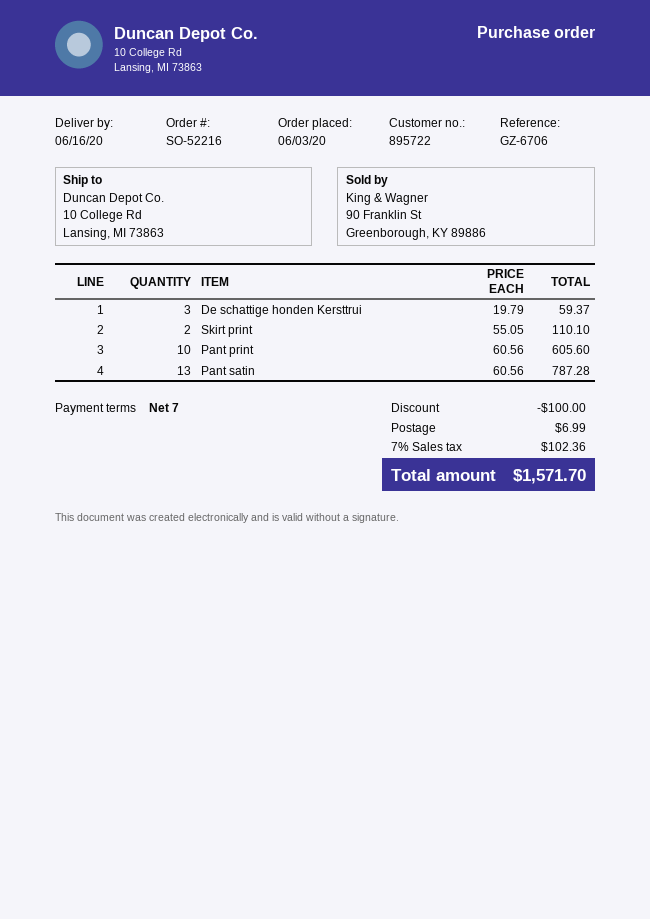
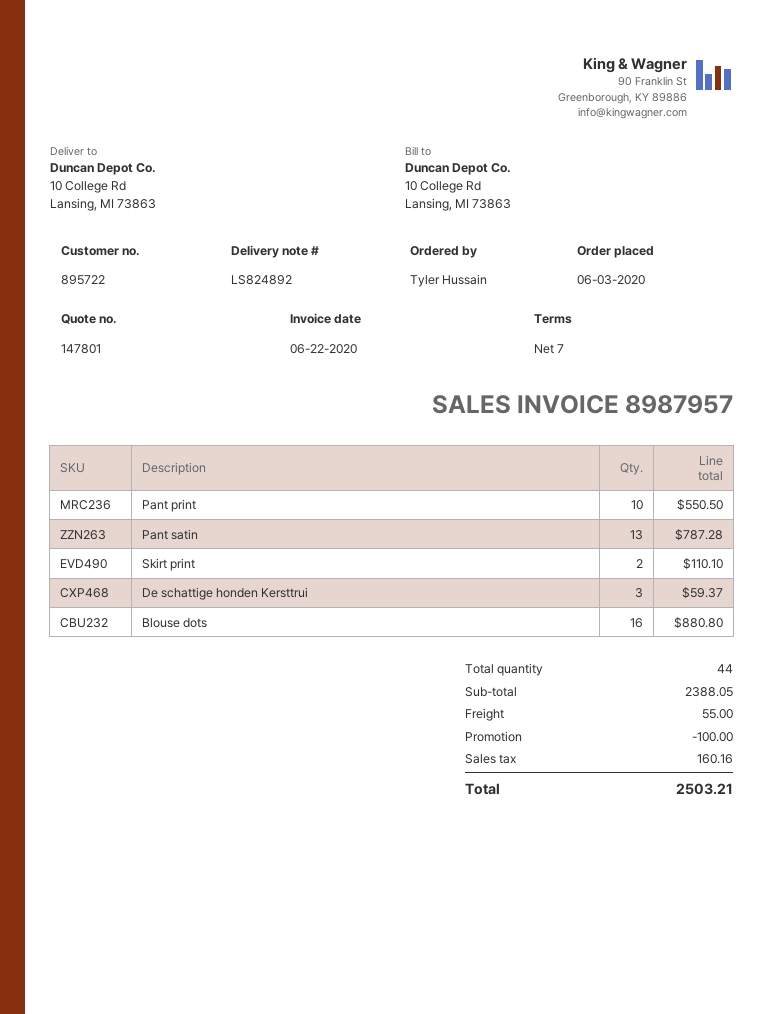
Pant print: 10 for 605.60 -> 10 for 550.50
Blouse dots: none -> 16 for 880.80
shipping: 6.99 -> 55.00
tax: 102.36 -> 160.16
total: 1571.70 -> 2503.21

